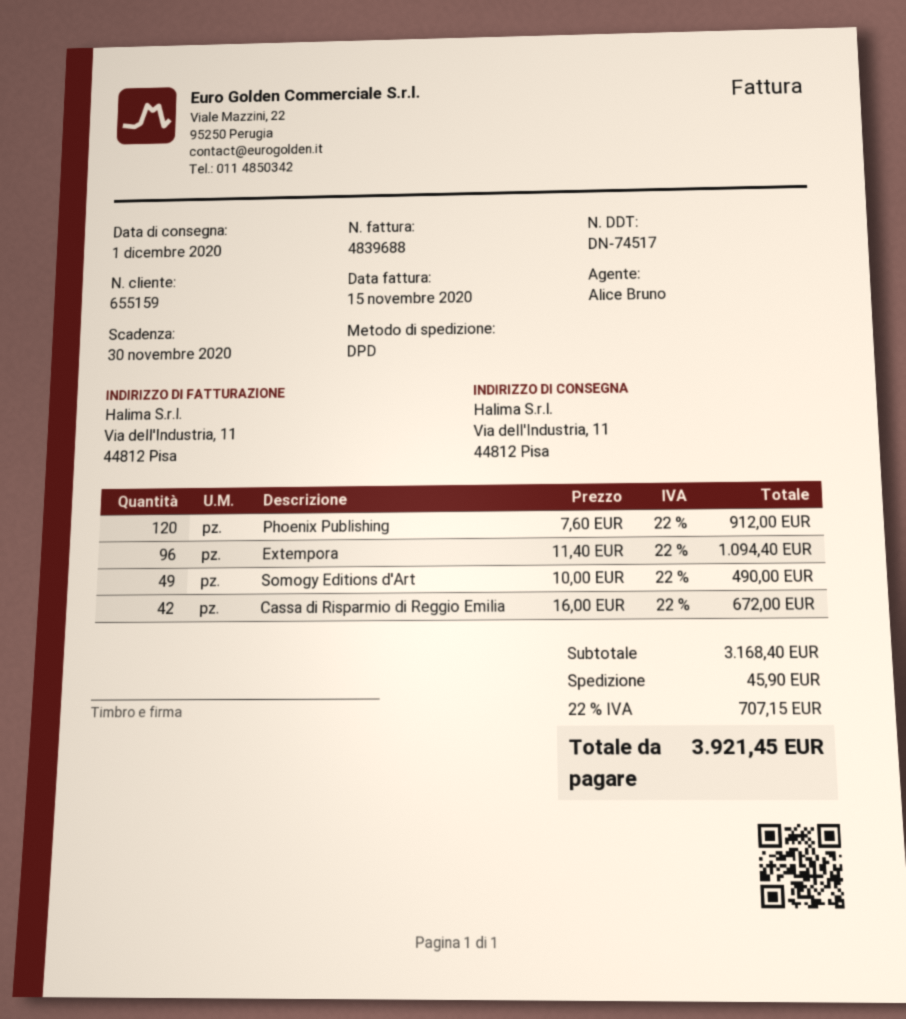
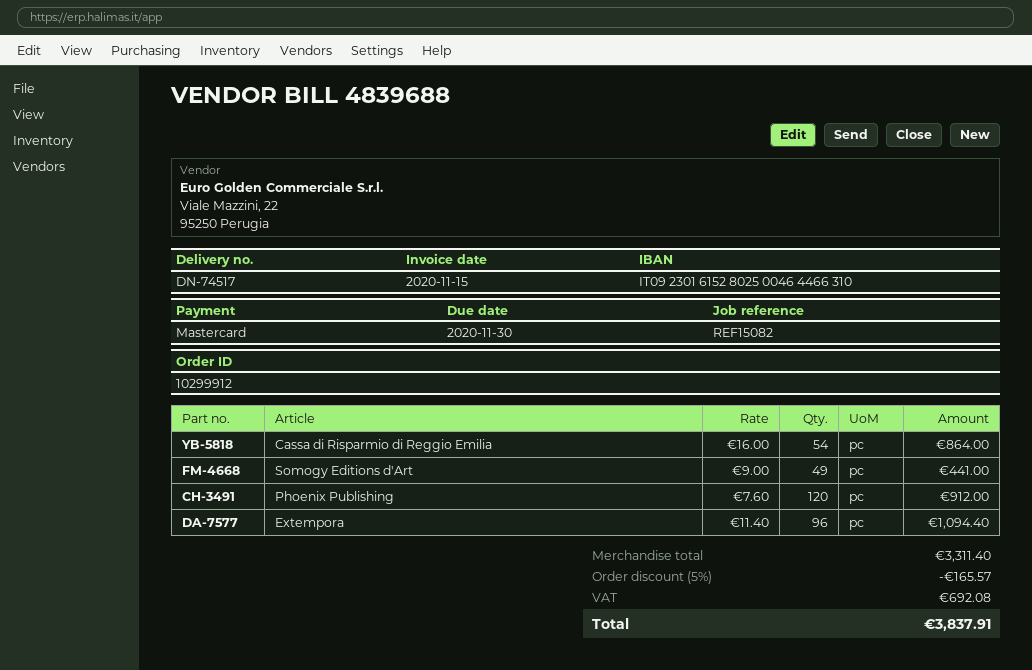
Somogy Editions d'Art: 49 x 10.00 = 490.00 -> 49 x 9.00 = 441.00
Cassa di Risparmio di Reggio Emilia: 42 x 16.00 = 672.00 -> 54 x 16.00 = 864.00
subtotal: 3168.40 -> 3311.40
discount: none -> 5% = 165.57
shipping: 45.90 -> none
tax: 707.15 -> 692.08
total: 3921.45 -> 3837.91

